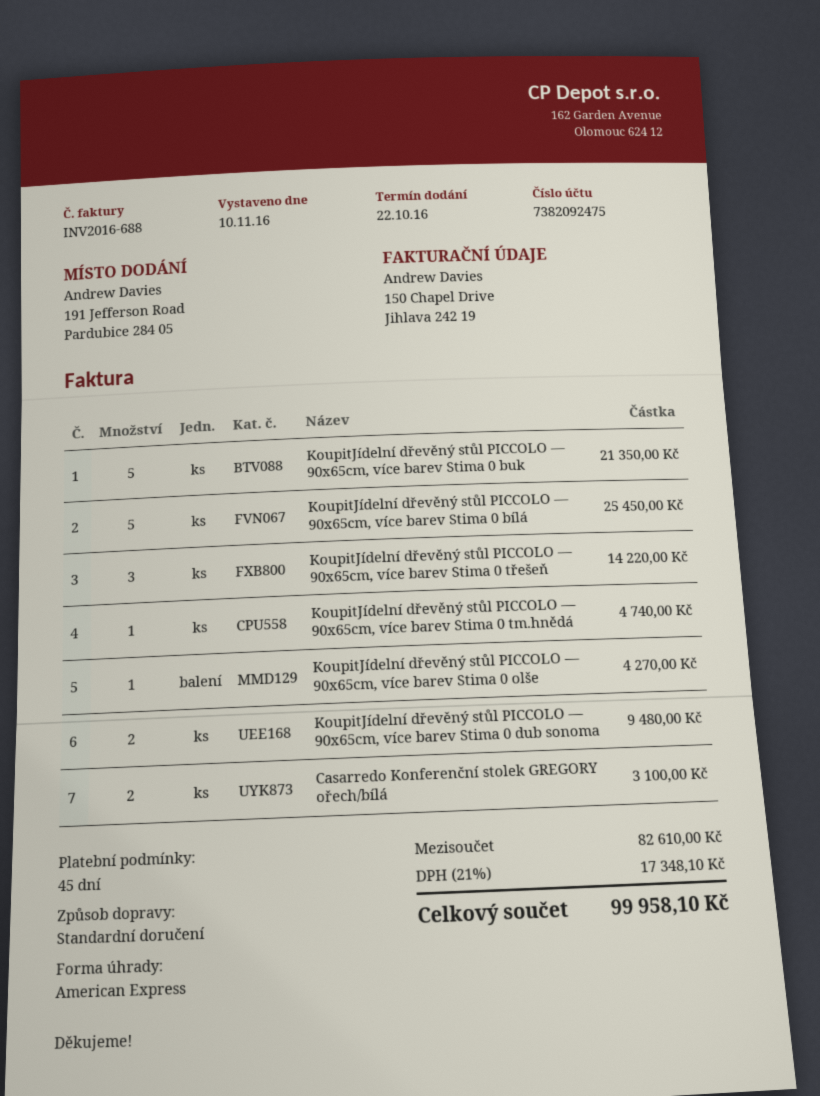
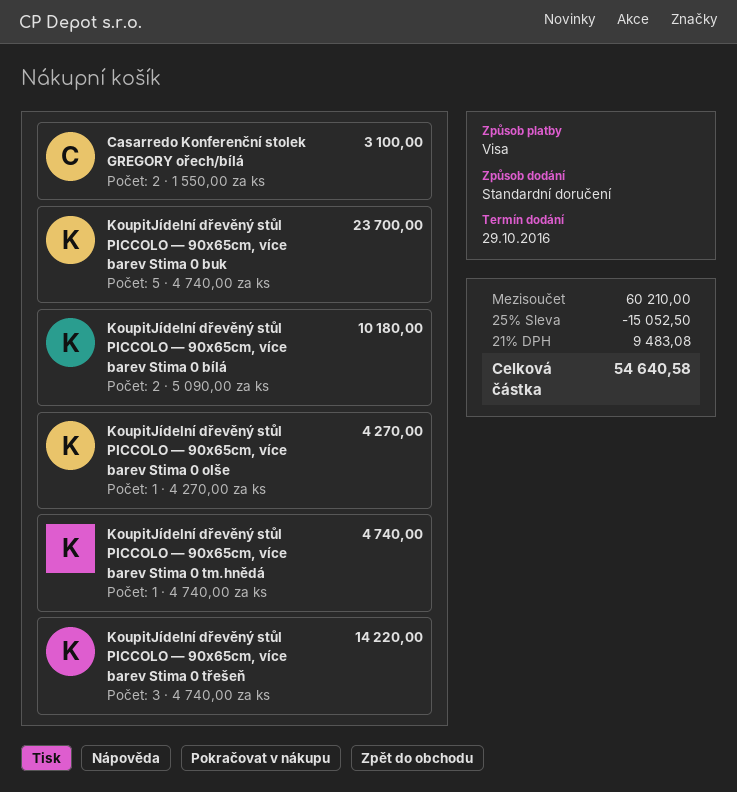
delivery date: 2016-10-22 -> 2016-10-29
payment method: American Express -> Visa
KoupitJídelní dřevěný stůl PICCOLO — 90x65cm, více barev Stima 0 buk: 5 for 21350.00 -> 5 for 23700.00
KoupitJídelní dřevěný stůl PICCOLO — 90x65cm, více barev Stima 0 bílá: 5 for 25450.00 -> 2 for 10180.00
KoupitJídelní dřevěný stůl PICCOLO — 90x65cm, více barev Stima 0 dub sonoma: 2 for 9480.00 -> none
subtotal: 82610.00 -> 60210.00
discount: none -> 25% = 15052.50
tax: 21% = 17348.10 -> 21% = 9483.08
total: 99958.10 -> 54640.58

